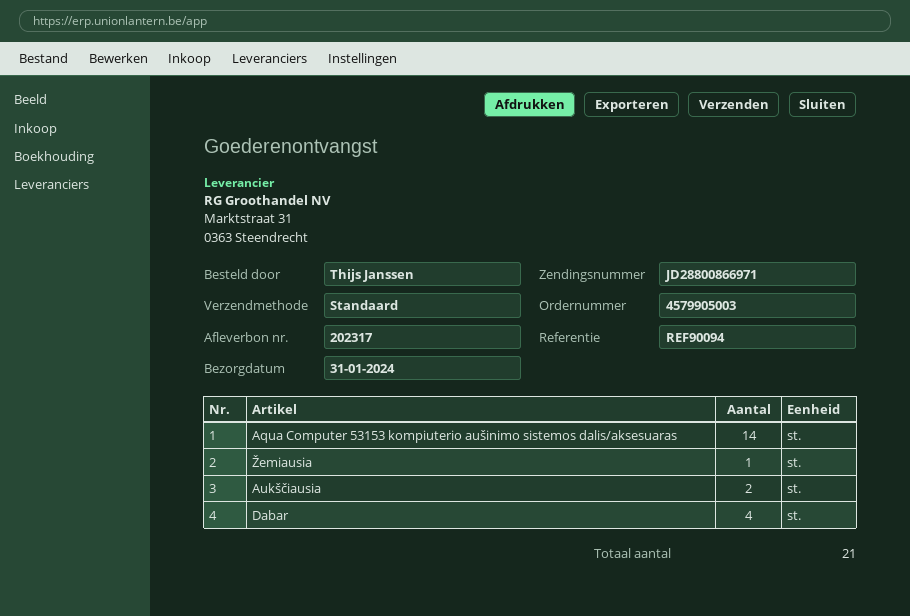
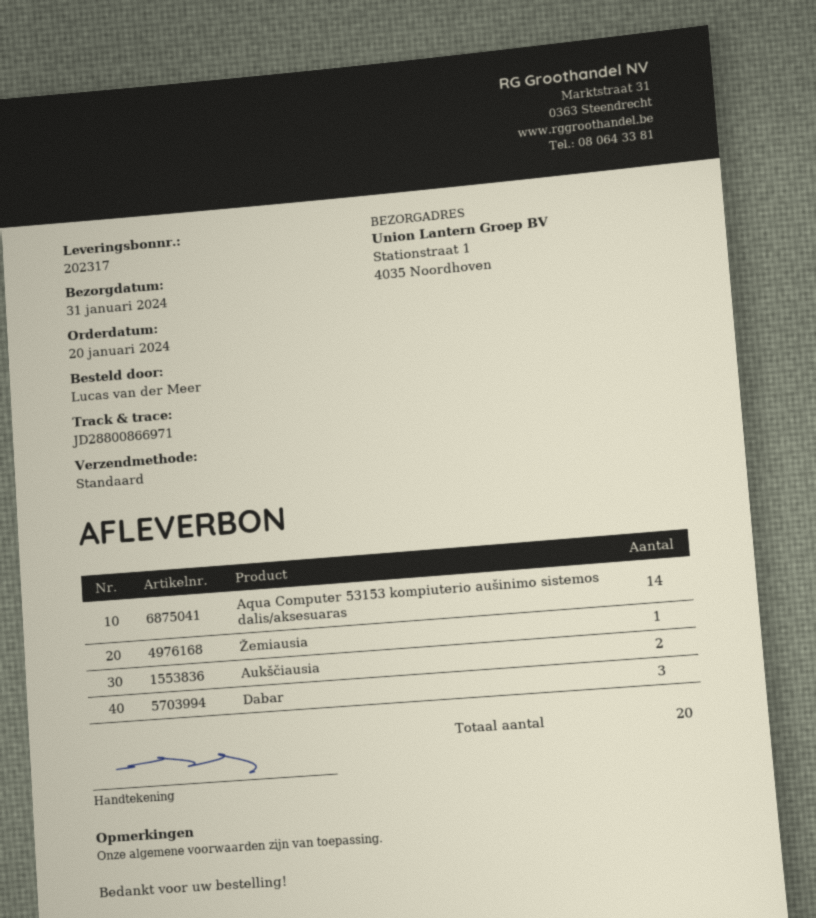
ordered by: Thijs Janssen -> Lucas van der Meer
Dabar: 4 -> 3
total quantity: 21 -> 20

